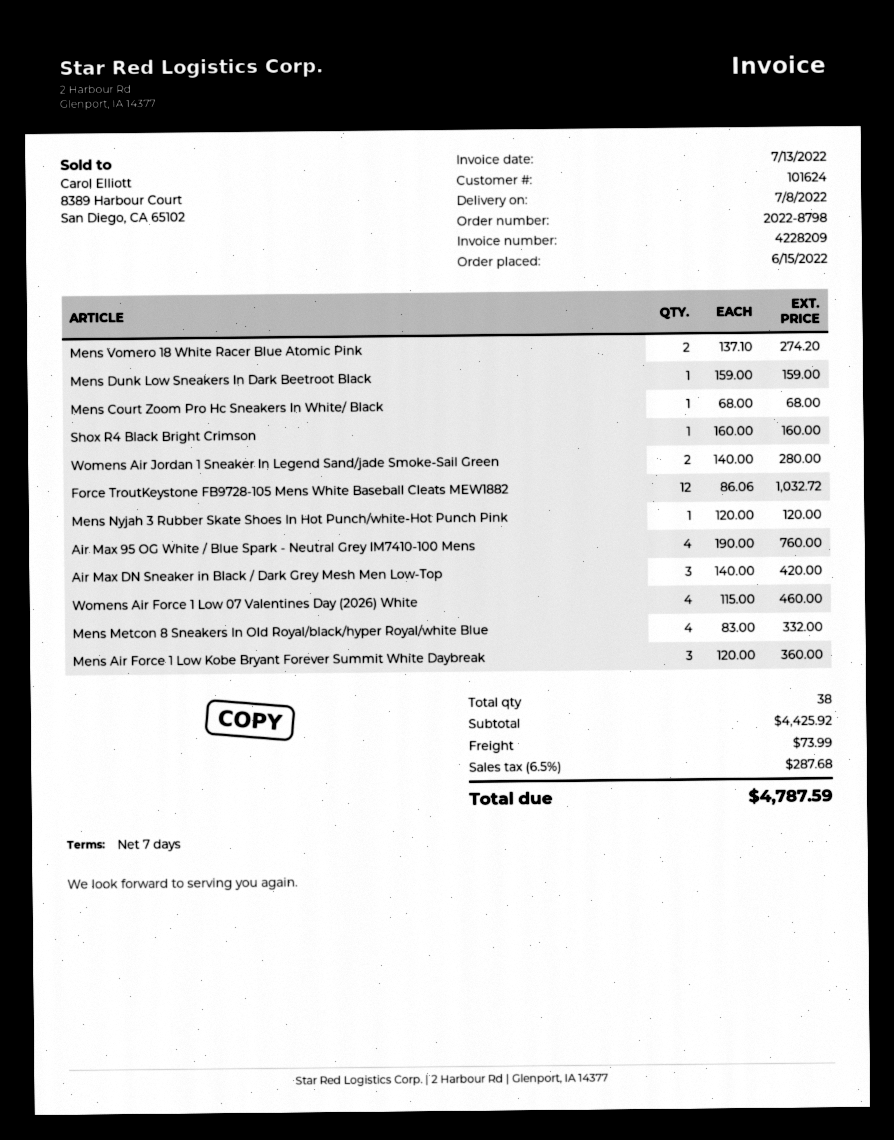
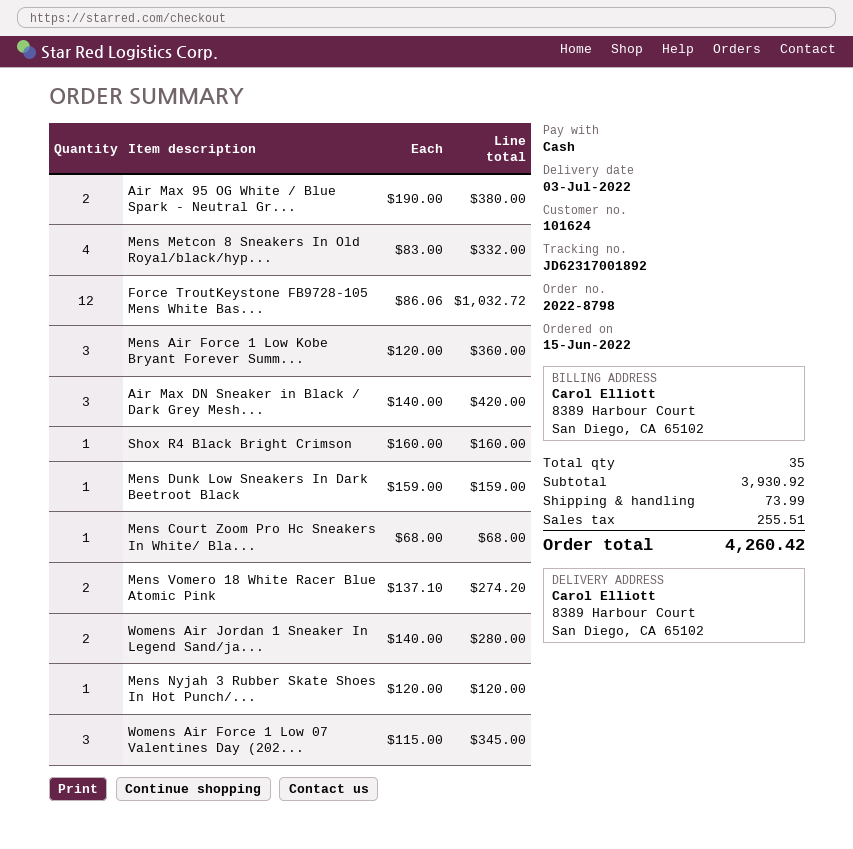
delivery date: 2022-07-08 -> 2022-07-03
Air Max 95 OG White / Blue Spark - Neutral Grey IM7410-100 Mens: 4 x 190.00 = 760.00 -> 2 x 190.00 = 380.00
Womens Air Force 1 Low 07 Valentines Day (2026) White: 4 x 115.00 = 460.00 -> 3 x 115.00 = 345.00
total quantity: 38 -> 35
subtotal: 4425.92 -> 3930.92
tax: 287.68 -> 255.51
total: 4787.59 -> 4260.42

